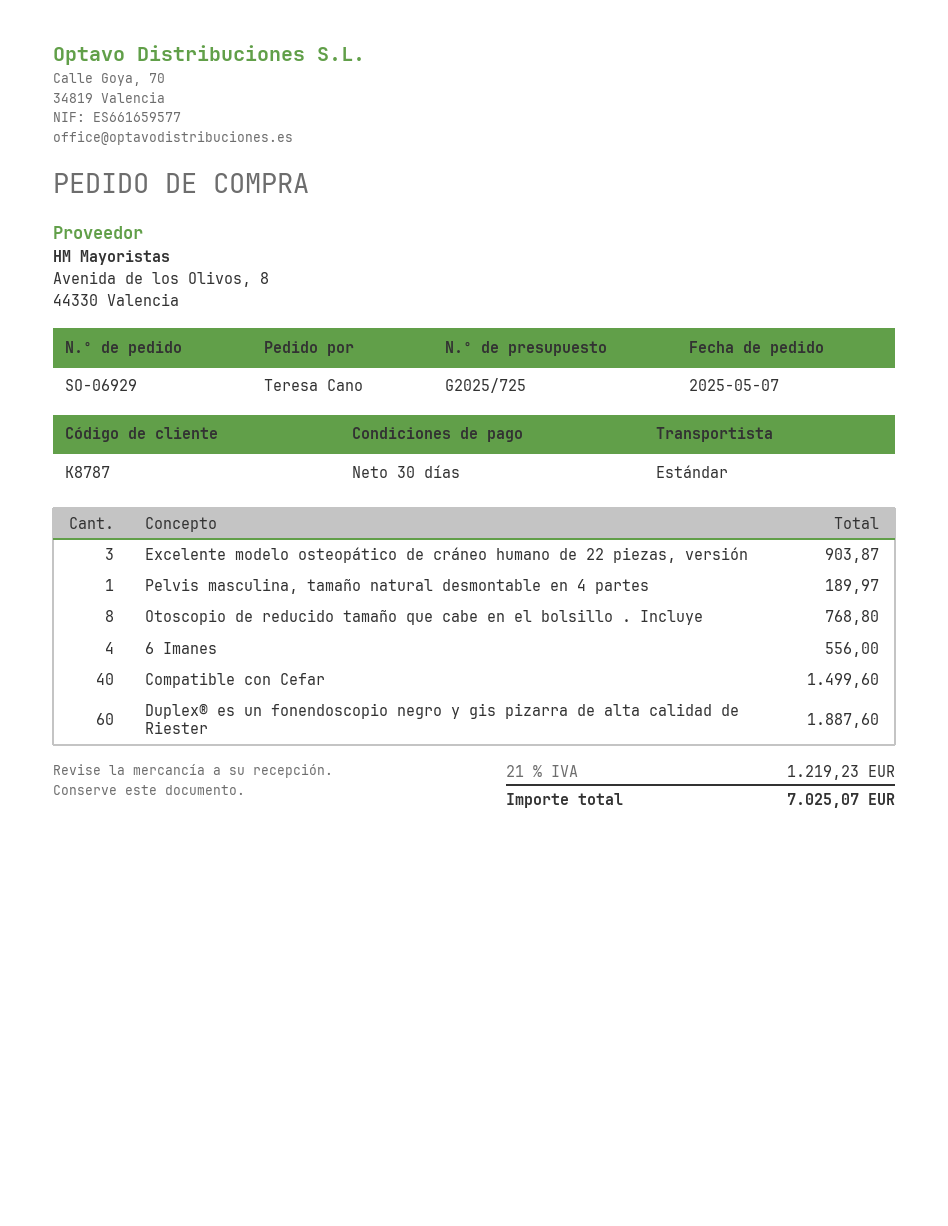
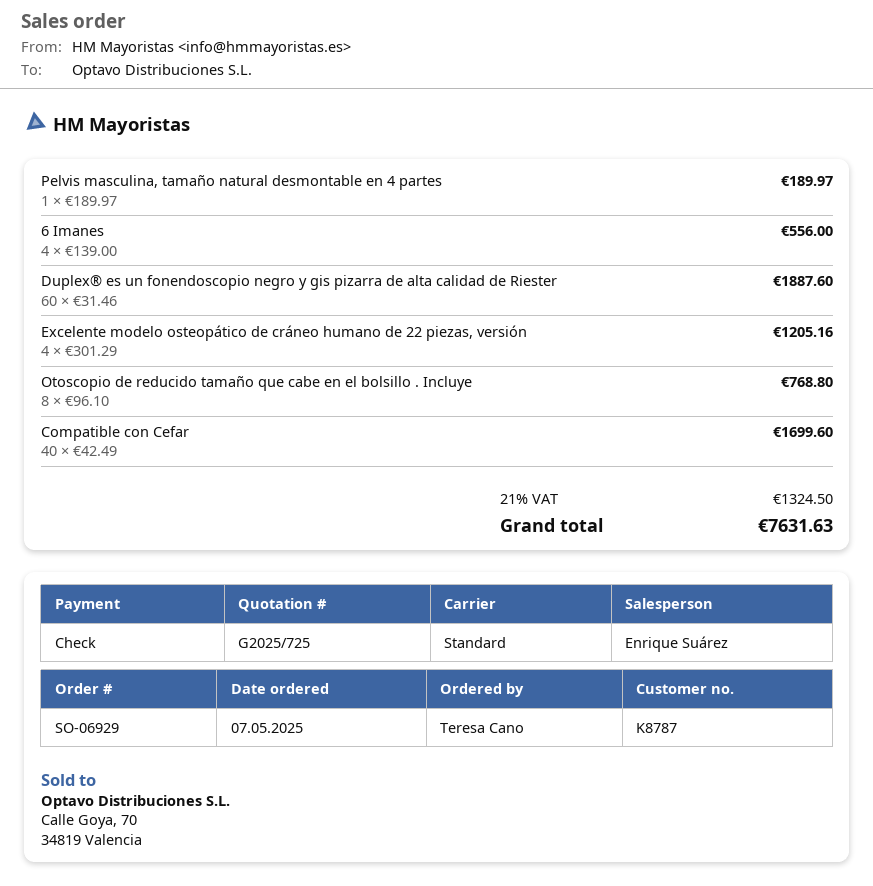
Excelente modelo osteopático de cráneo humano de 22 piezas, versión: 3 for 903.87 -> 4 for 1205.16
Compatible con Cefar: 40 for 1499.60 -> 40 for 1699.60
tax: 21% = 1219.23 -> 21% = 1324.50
total: 7025.07 -> 7631.63

